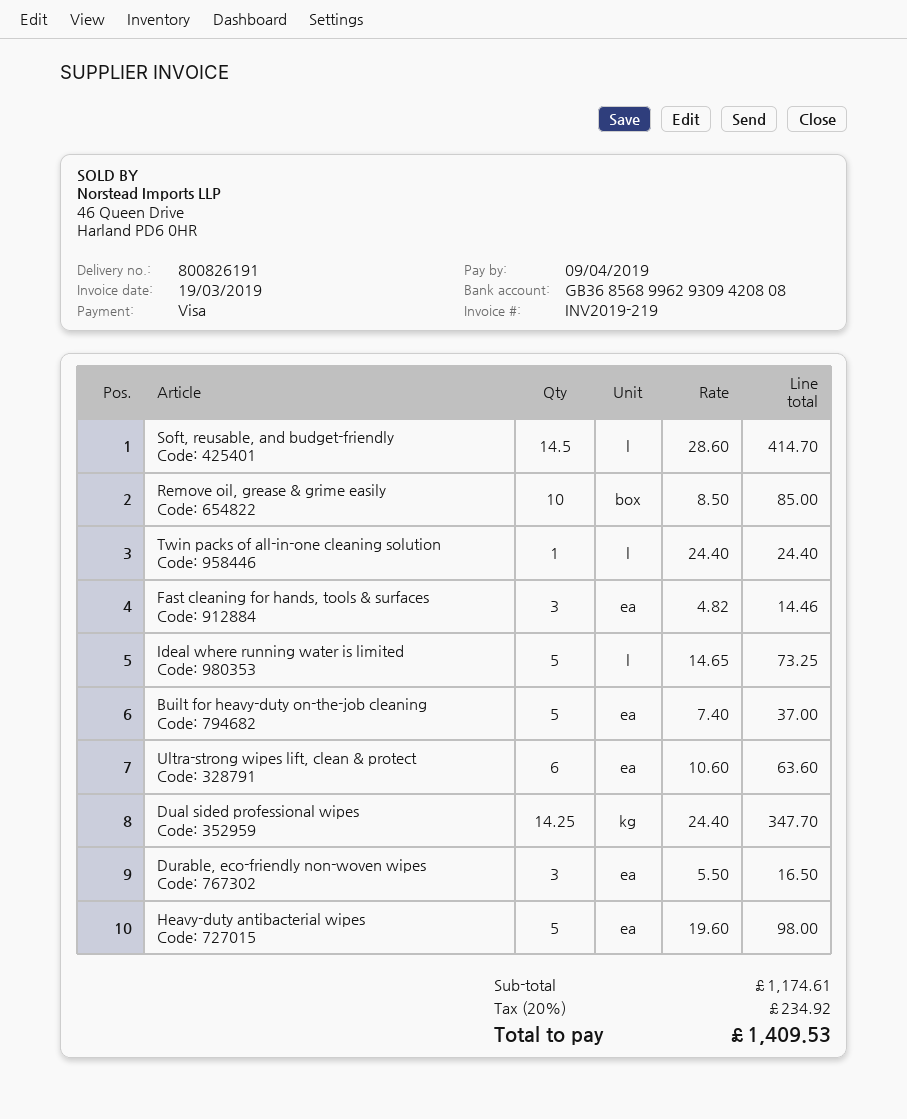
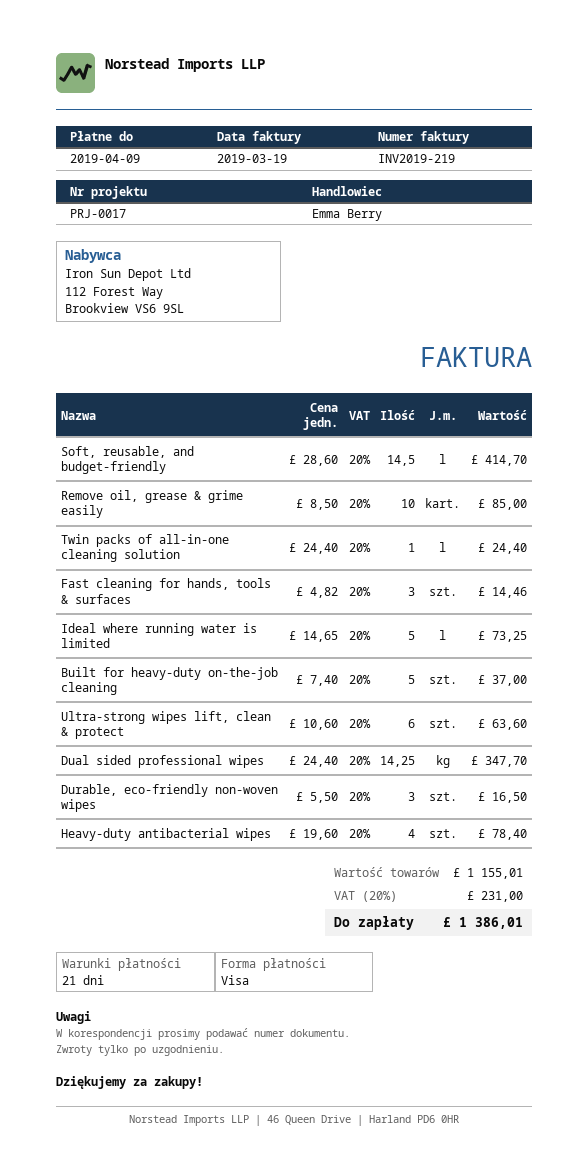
Heavy-duty antibacterial wipes: 5 x 19.60 = 98.00 -> 4 x 19.60 = 78.40
subtotal: 1174.61 -> 1155.01
tax: 20% = 234.92 -> 20% = 231.00
total: 1409.53 -> 1386.01

